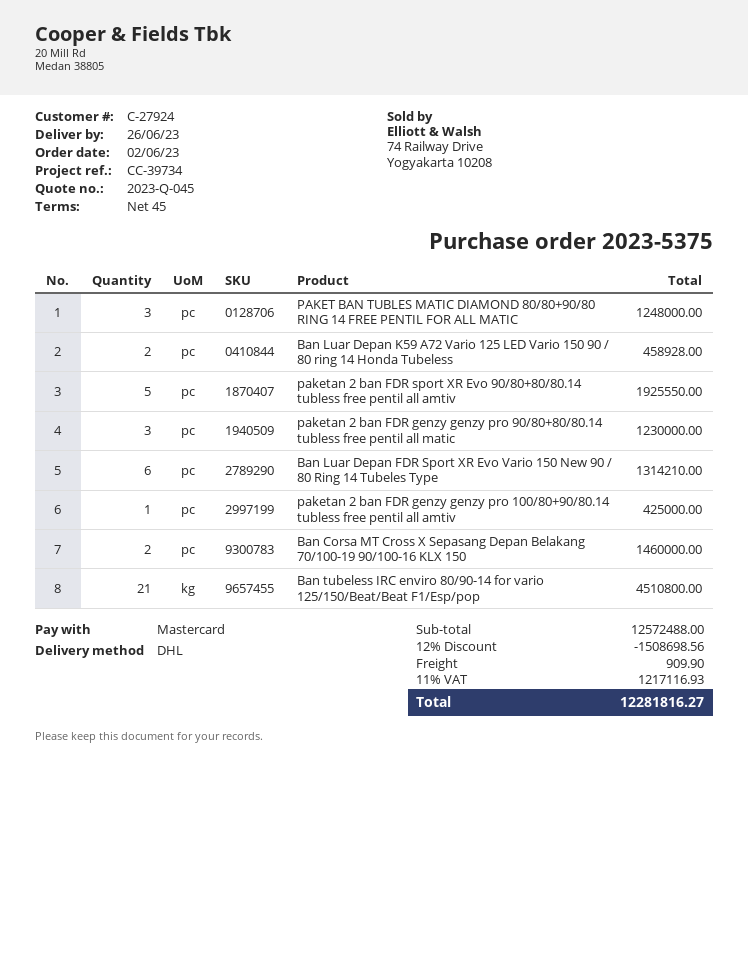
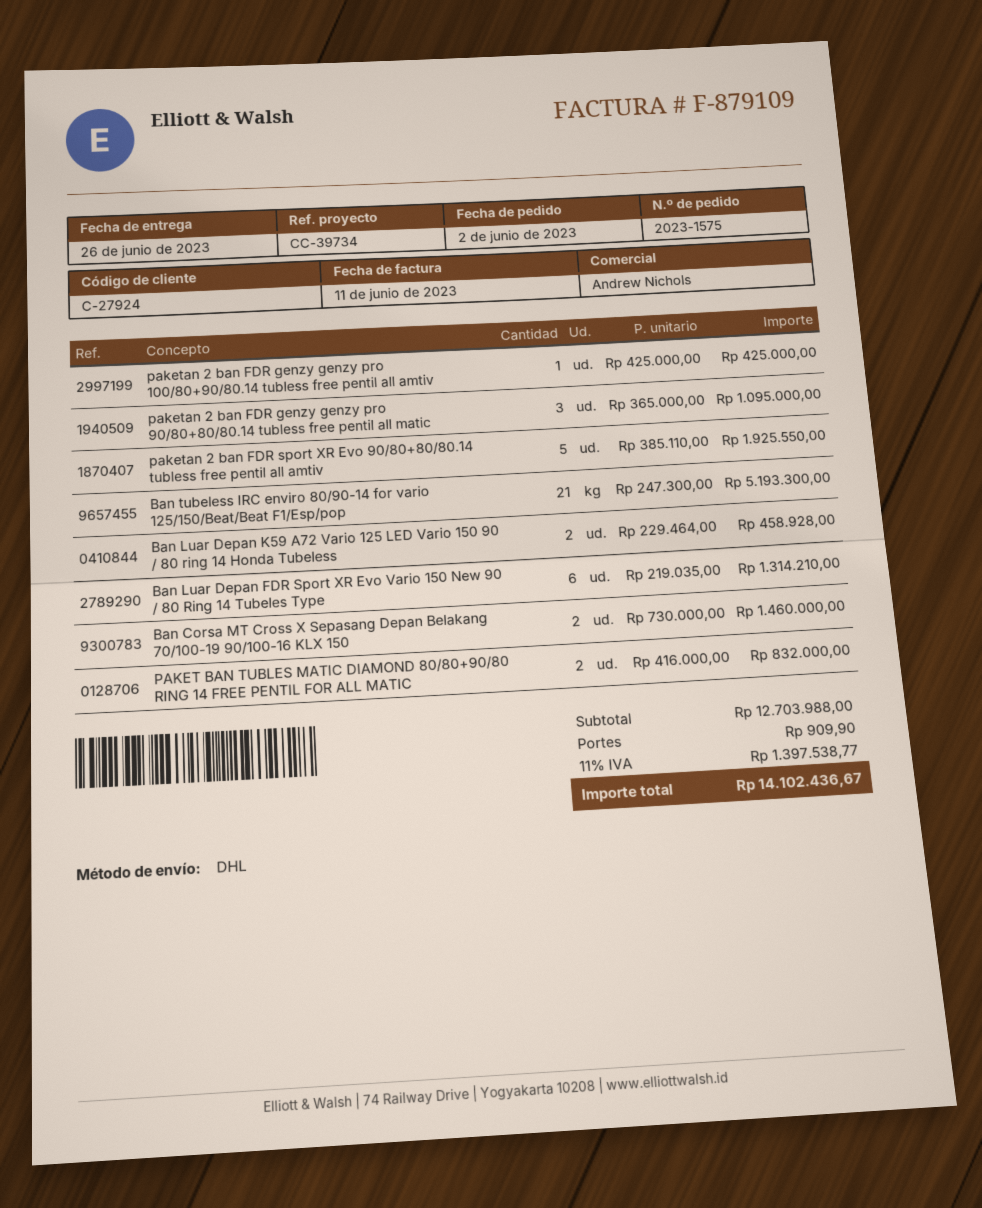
order number: 2023-5375 -> 2023-1575
PAKET BAN TUBLES MATIC DIAMOND 80/80+90/80 RING 14 FREE PENTIL FOR ALL MATIC: 3 for 1248000.00 -> 2 for 832000.00
paketan 2 ban FDR genzy genzy pro 90/80+80/80.14 tubless free pentil all matic: 3 for 1230000.00 -> 3 for 1095000.00
Ban tubeless IRC enviro 80/90-14 for vario 125/150/Beat/Beat F1/Esp/pop: 21 for 4510800.00 -> 21 for 5193300.00
subtotal: 12572488.00 -> 12703988.00
discount: 12% = 1508698.56 -> none
tax: 11% = 1217116.93 -> 11% = 1397538.77
total: 12281816.27 -> 14102436.67

